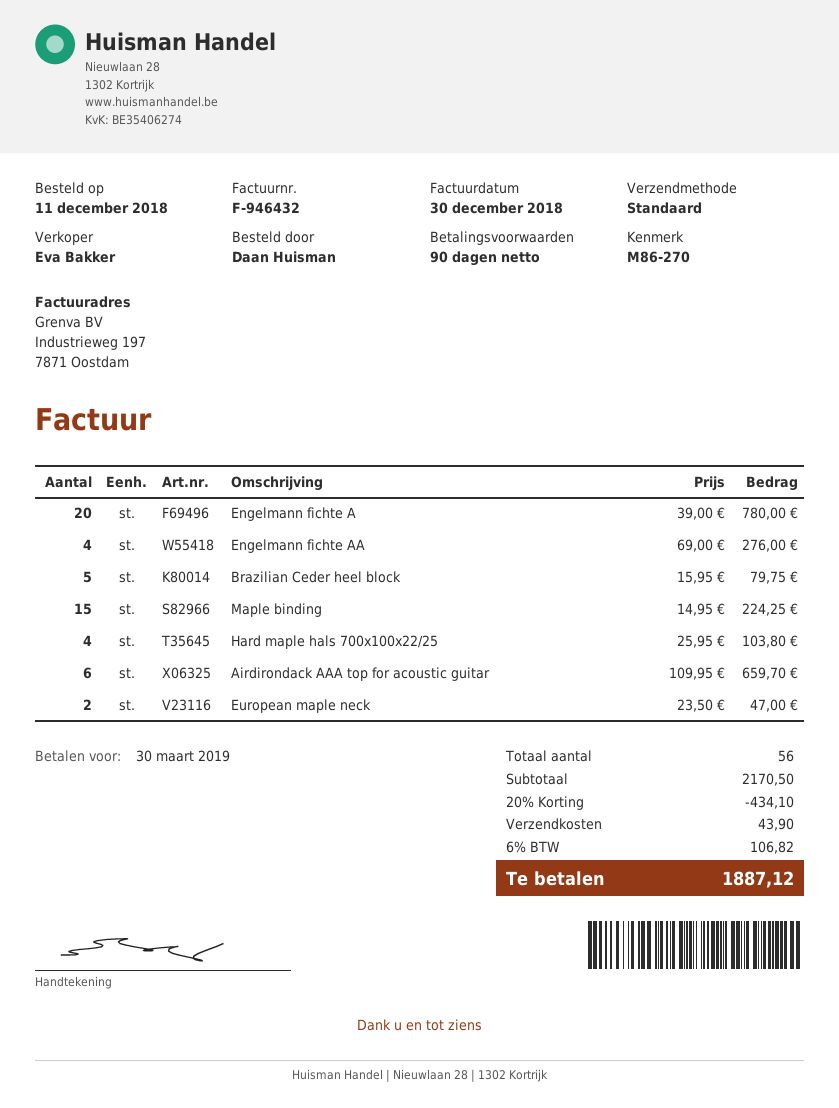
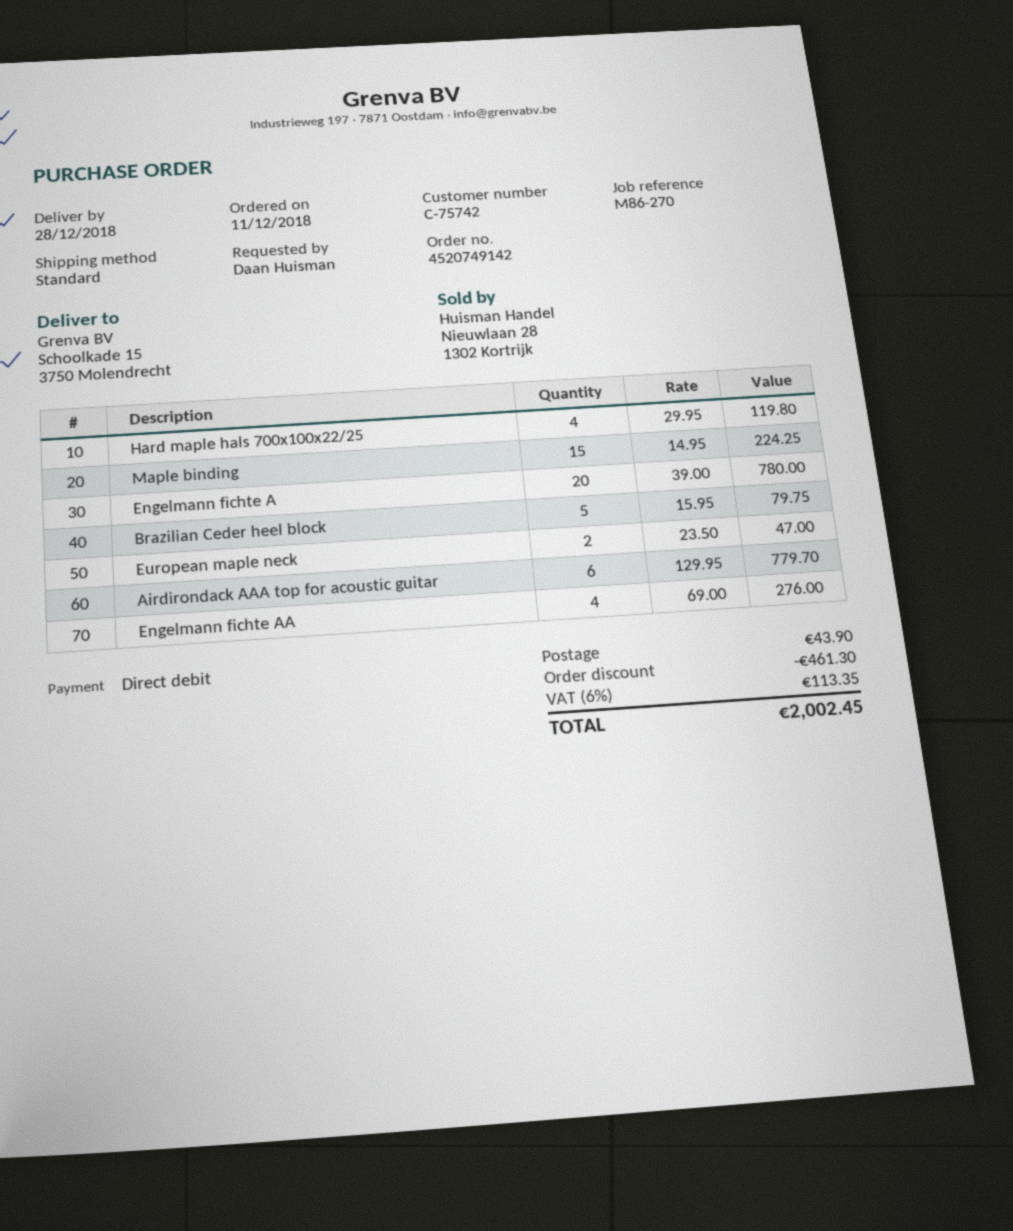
Hard maple hals 700x100x22/25: 4 x 25.95 = 103.80 -> 4 x 29.95 = 119.80
Airdirondack AAA top for acoustic guitar: 6 x 109.95 = 659.70 -> 6 x 129.95 = 779.70
discount: 434.10 -> 461.30
tax: 6% = 106.82 -> 6% = 113.35
total: 1887.12 -> 2002.45

